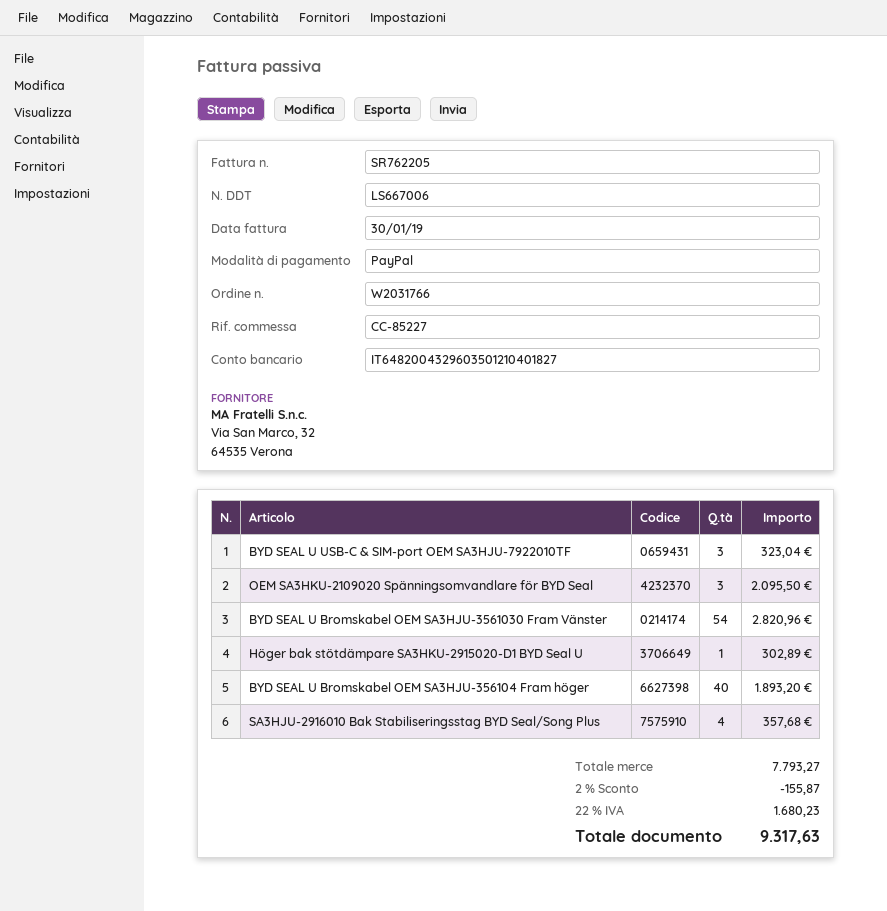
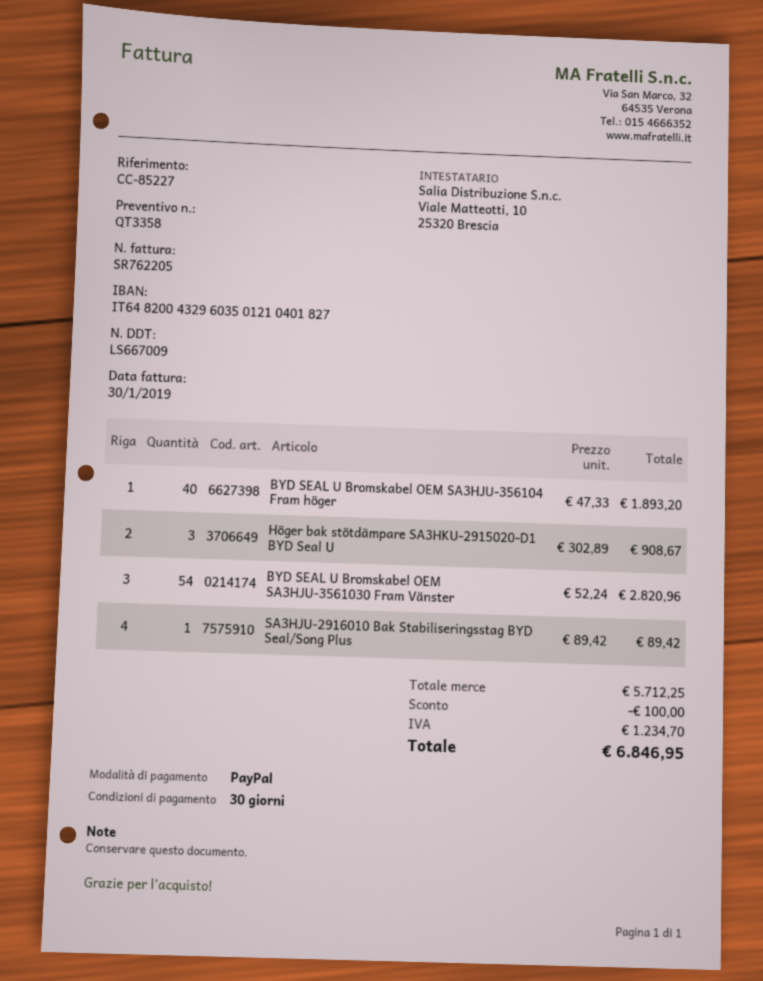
delivery note number: LS667006 -> LS667009
BYD SEAL U USB-C & SIM-port OEM SA3HJU-7922010TF: 3 for 323.04 -> none
OEM SA3HKU-2109020 Spänningsomvandlare för BYD Seal: 3 for 2095.50 -> none
Höger bak stötdämpare SA3HKU-2915020-D1 BYD Seal U: 1 for 302.89 -> 3 for 908.67
SA3HJU-2916010 Bak Stabiliseringsstag BYD Seal/Song Plus: 4 for 357.68 -> 1 for 89.42
subtotal: 7793.27 -> 5712.25
discount: 155.87 -> 100.00
tax: 1680.23 -> 1234.70
total: 9317.63 -> 6846.95

